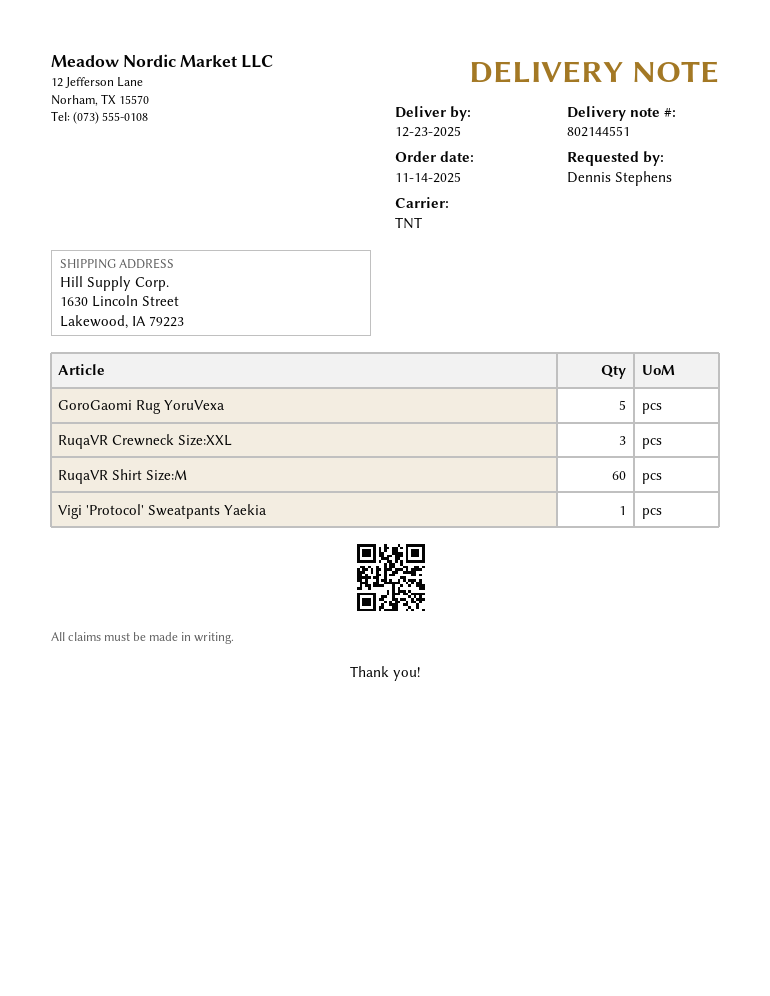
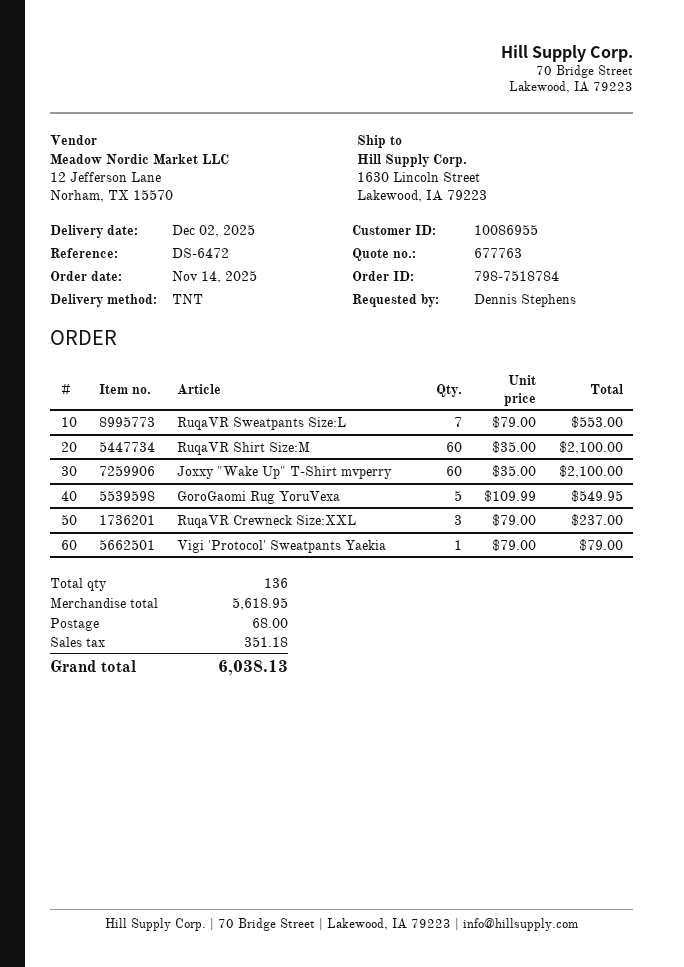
delivery date: 2025-12-23 -> 2025-12-02
RuqaVR Sweatpants Size:L: none -> 7
Joxxy "Wake Up" T-Shirt mvperry: none -> 60

